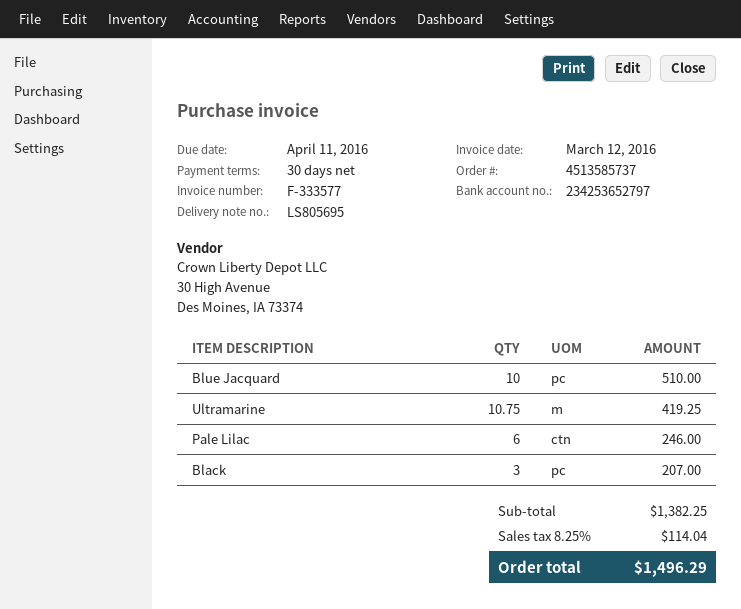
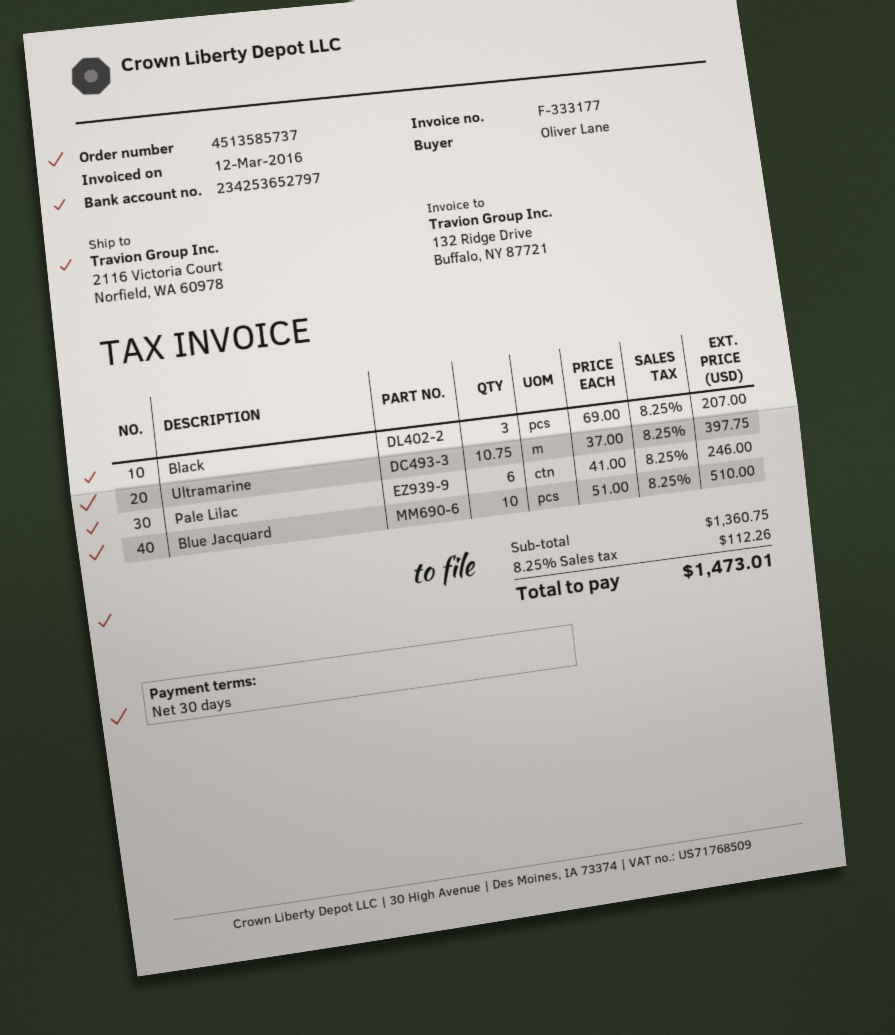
invoice number: F-333577 -> F-333177
Ultramarine: 10.75 for 419.25 -> 10.75 for 397.75
subtotal: 1382.25 -> 1360.75
tax: 8.25% = 114.04 -> 8.25% = 112.26
total: 1496.29 -> 1473.01

